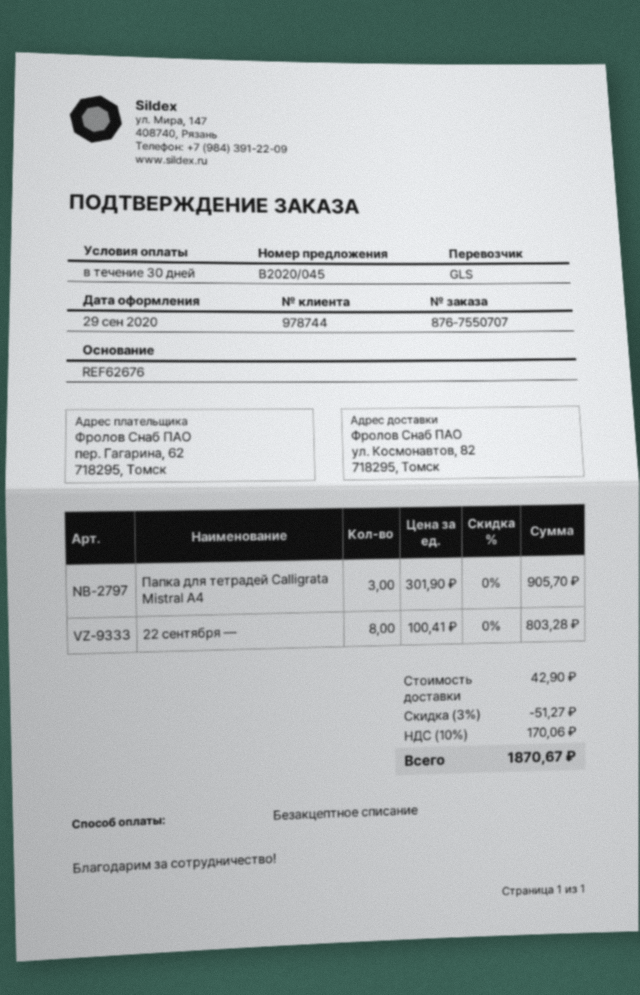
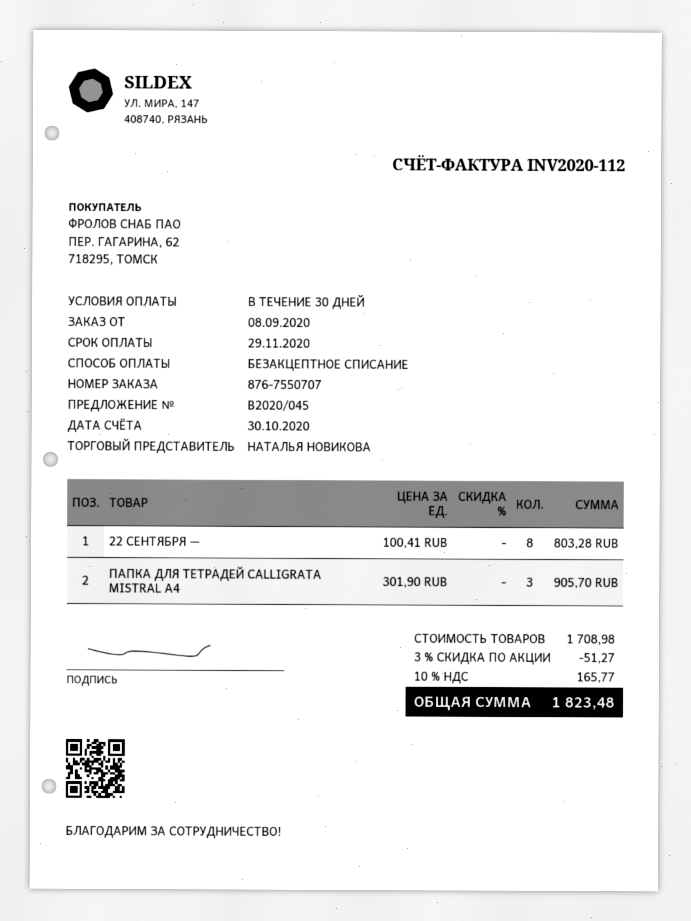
order date: 2020-09-29 -> 2020-09-08
shipping: 42.90 -> none
tax: 10% = 170.06 -> 10% = 165.77
total: 1870.67 -> 1823.48

